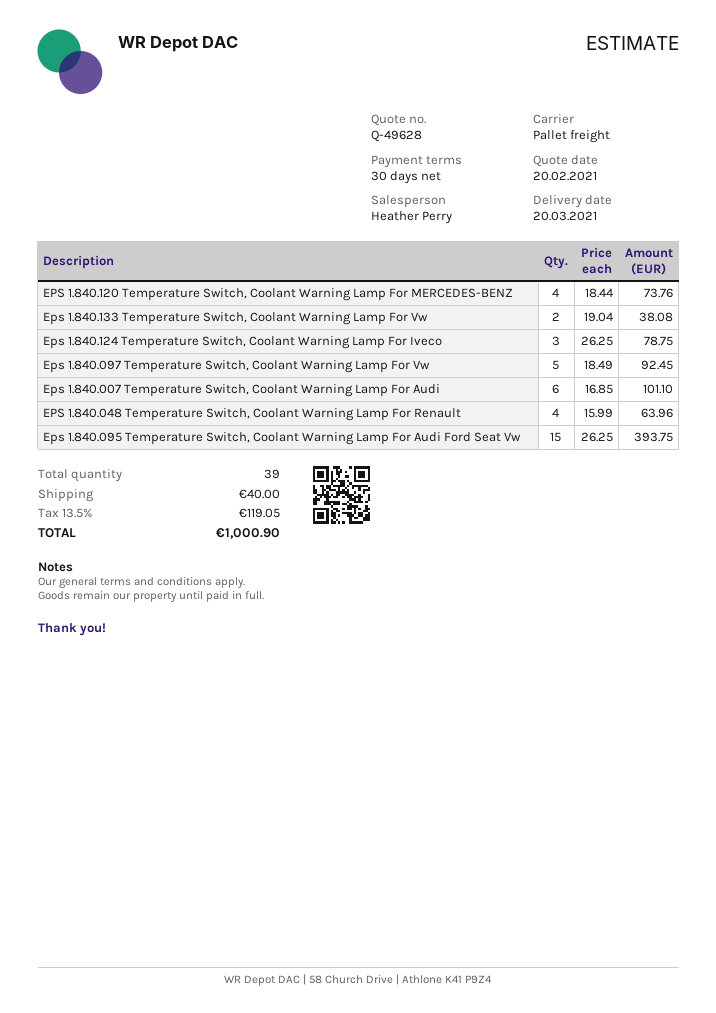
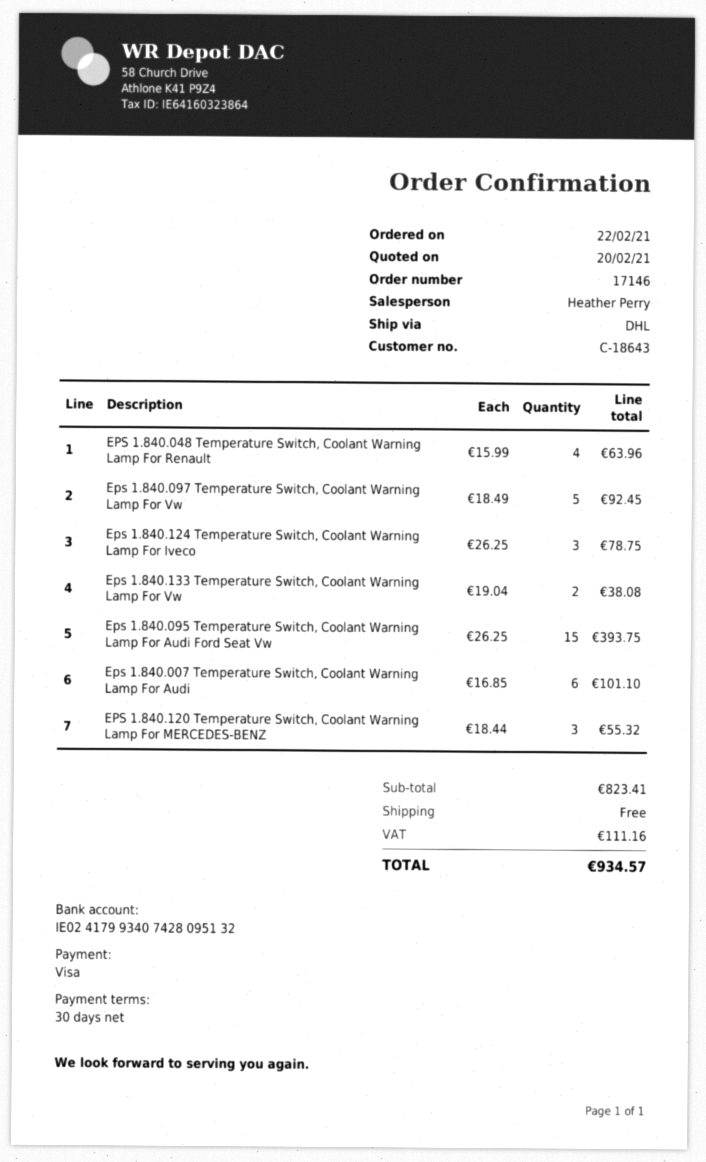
shipping method: pallet freight -> DHL
EPS 1.840.120 Temperature Switch, Coolant Warning Lamp For MERCEDES-BENZ: 4 x 18.44 = 73.76 -> 3 x 18.44 = 55.32
shipping: 40.00 -> 0.00
tax: 119.05 -> 111.16
total: 1000.90 -> 934.57

